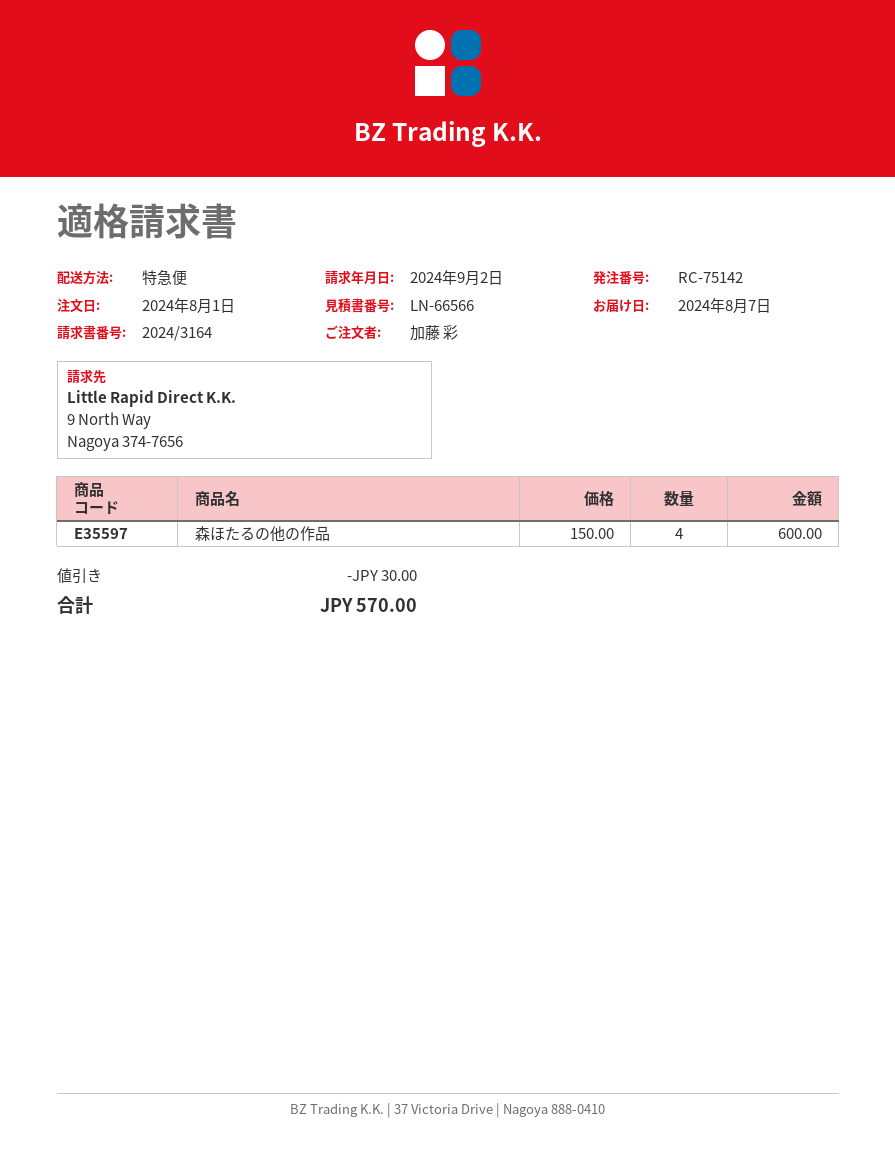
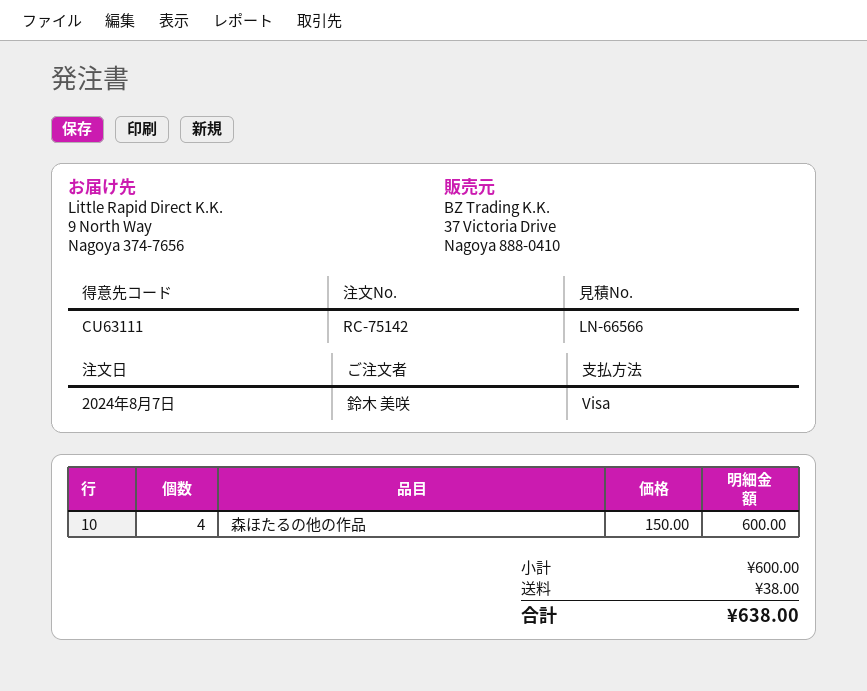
order date: 2024-08-01 -> 2024-08-07
ordered by: 加藤 彩 -> 鈴木 美咲
discount: 30.00 -> none
shipping: none -> 38.00
total: 570.00 -> 638.00

